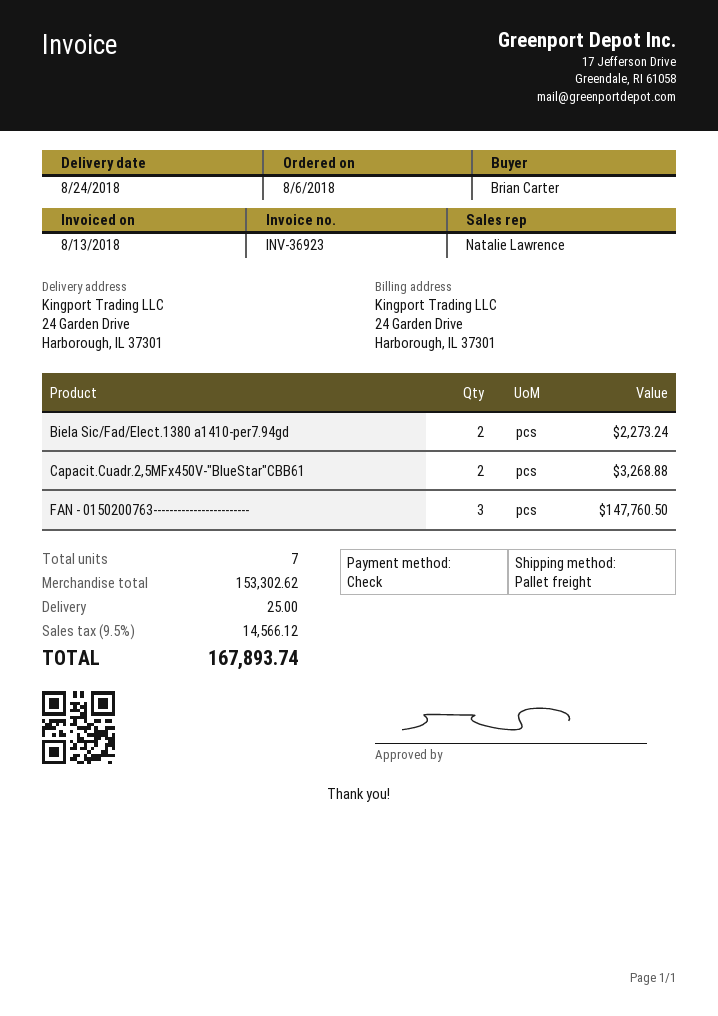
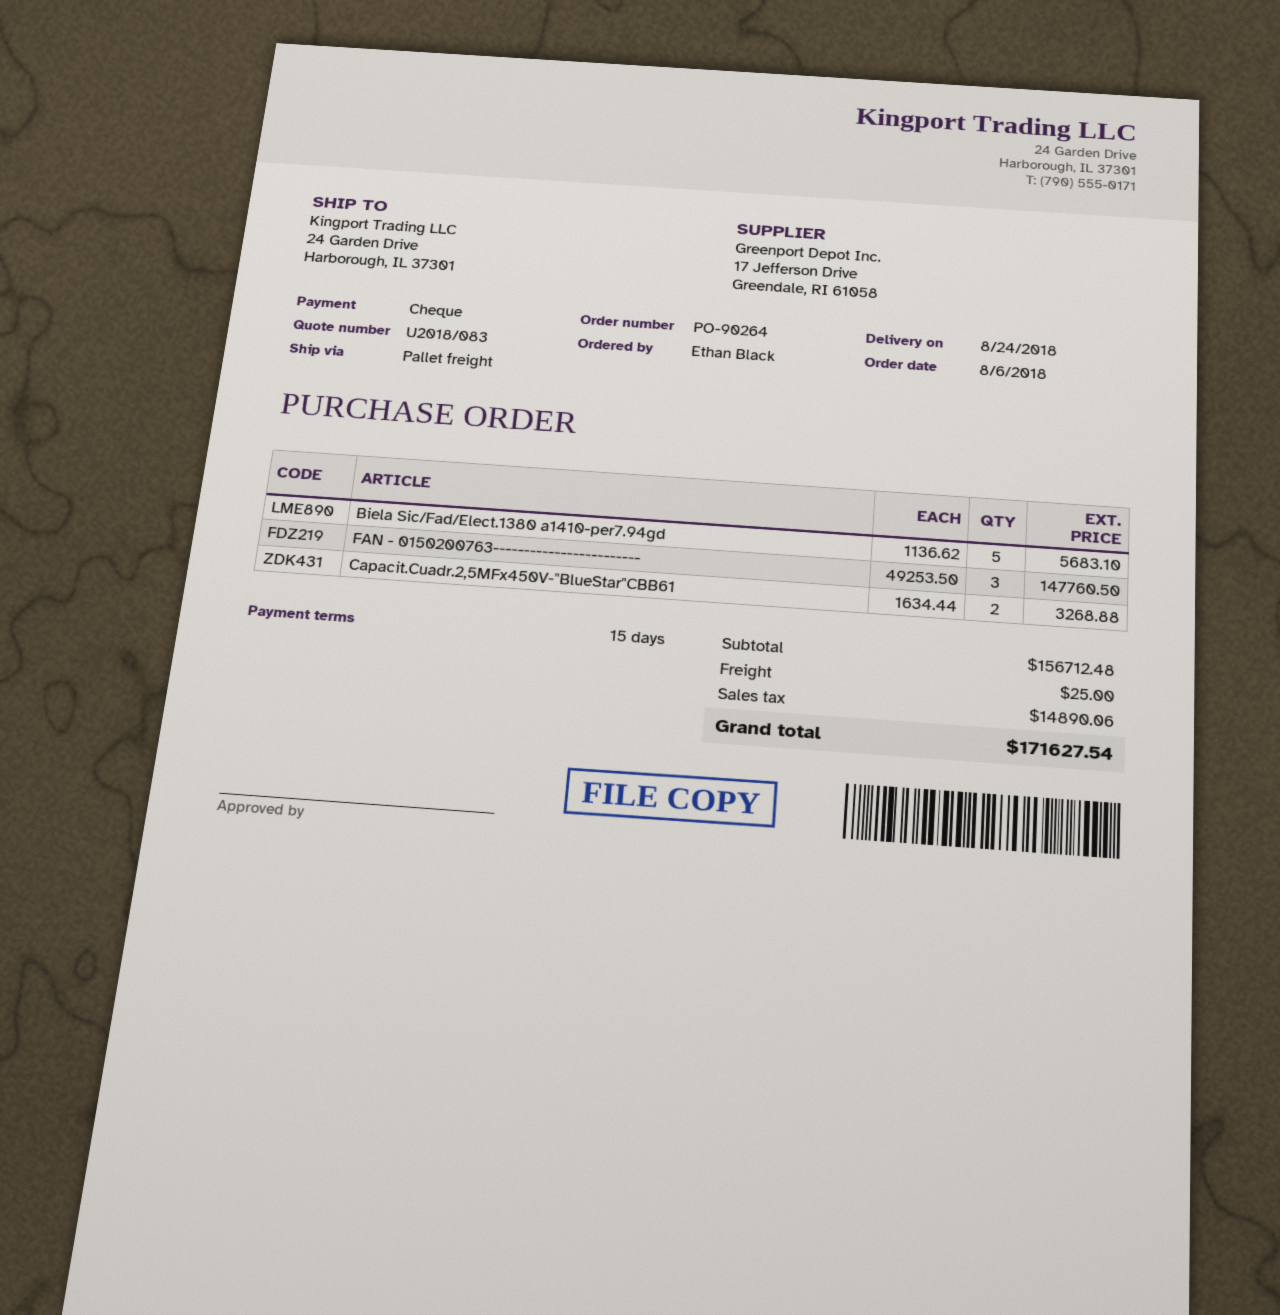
ordered by: Brian Carter -> Ethan Black
Biela Sic/Fad/Elect.1380 a1410-per7.94gd: 2 for 2273.24 -> 5 for 5683.10
subtotal: 153302.62 -> 156712.48
tax: 14566.12 -> 14890.06
total: 167893.74 -> 171627.54

